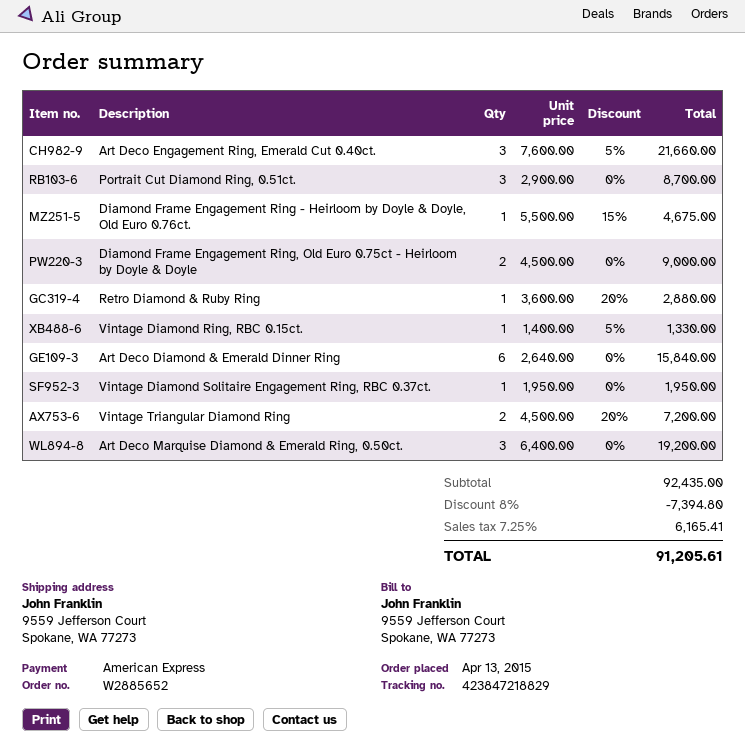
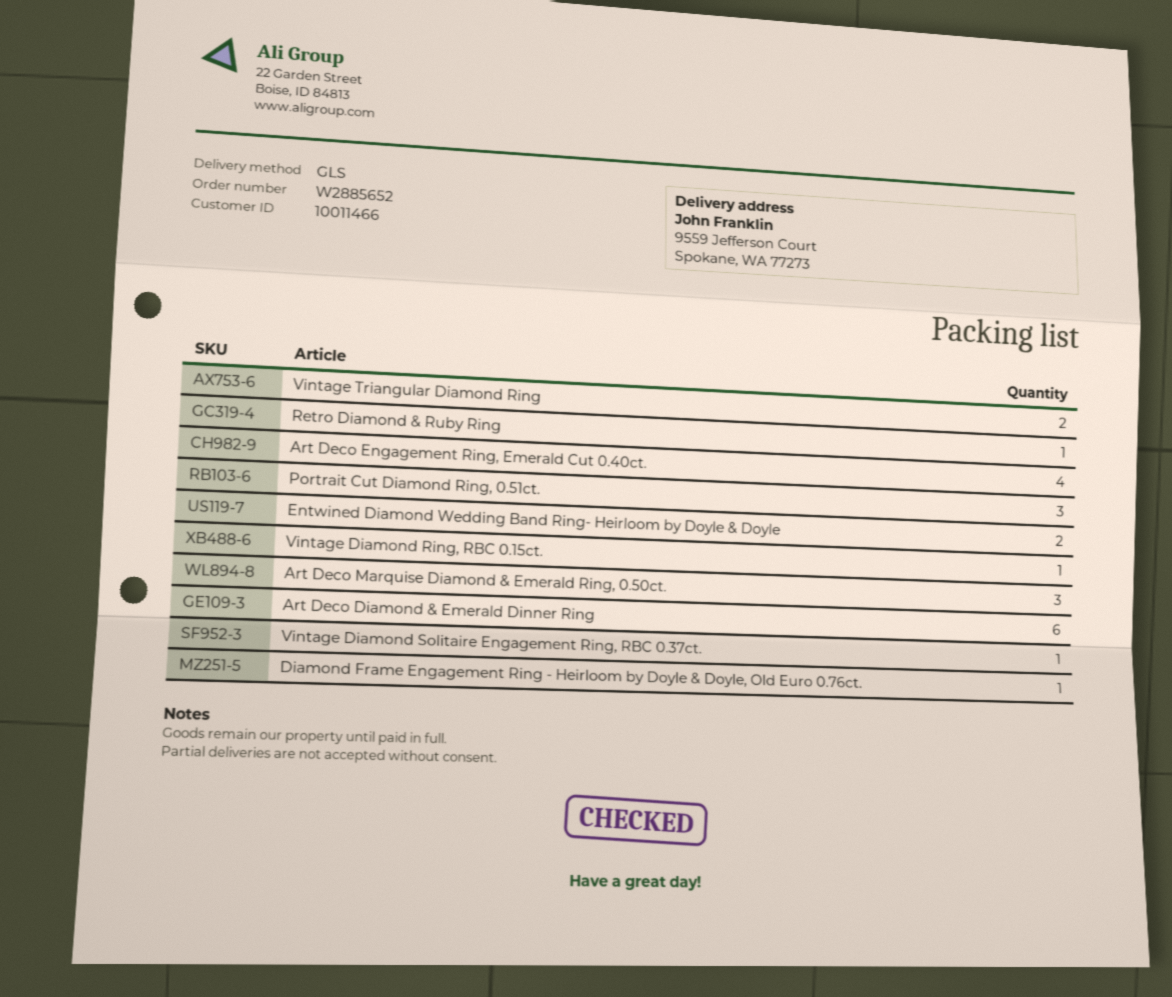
Art Deco Engagement Ring, Emerald Cut 0.40ct.: 3 -> 4
Diamond Frame Engagement Ring, Old Euro 0.75ct - Heirloom by Doyle & Doyle: 2 -> none
Entwined Diamond Wedding Band Ring- Heirloom by Doyle & Doyle: none -> 2

